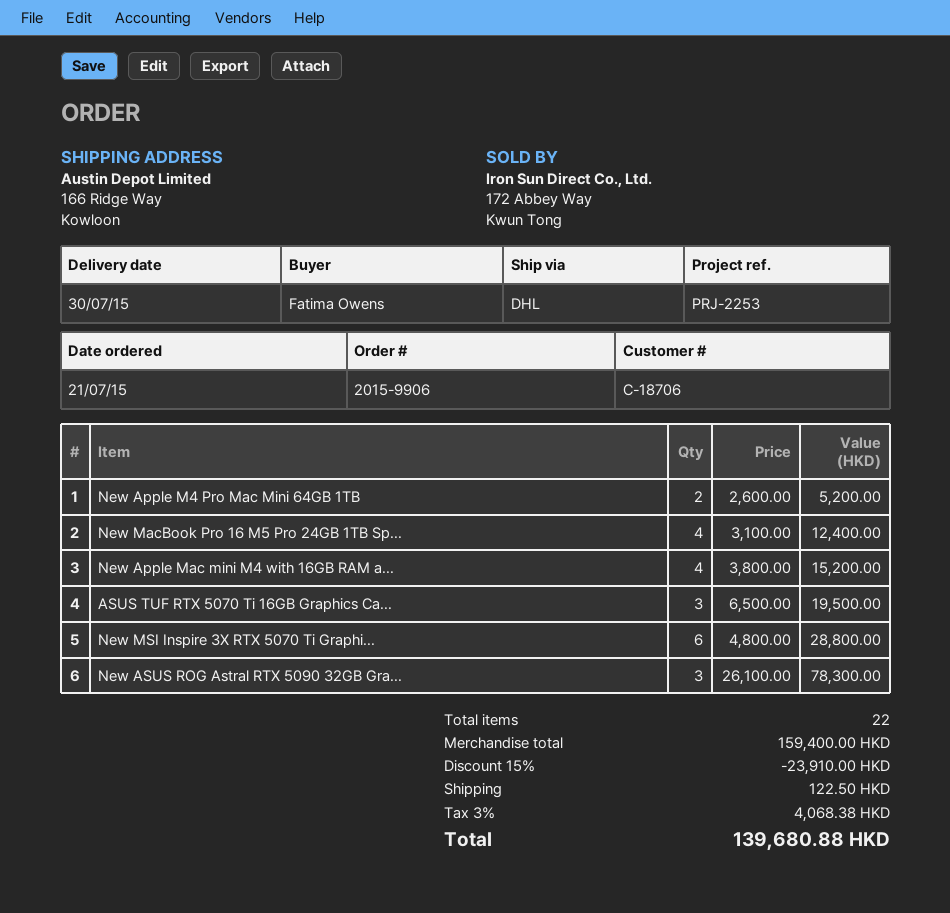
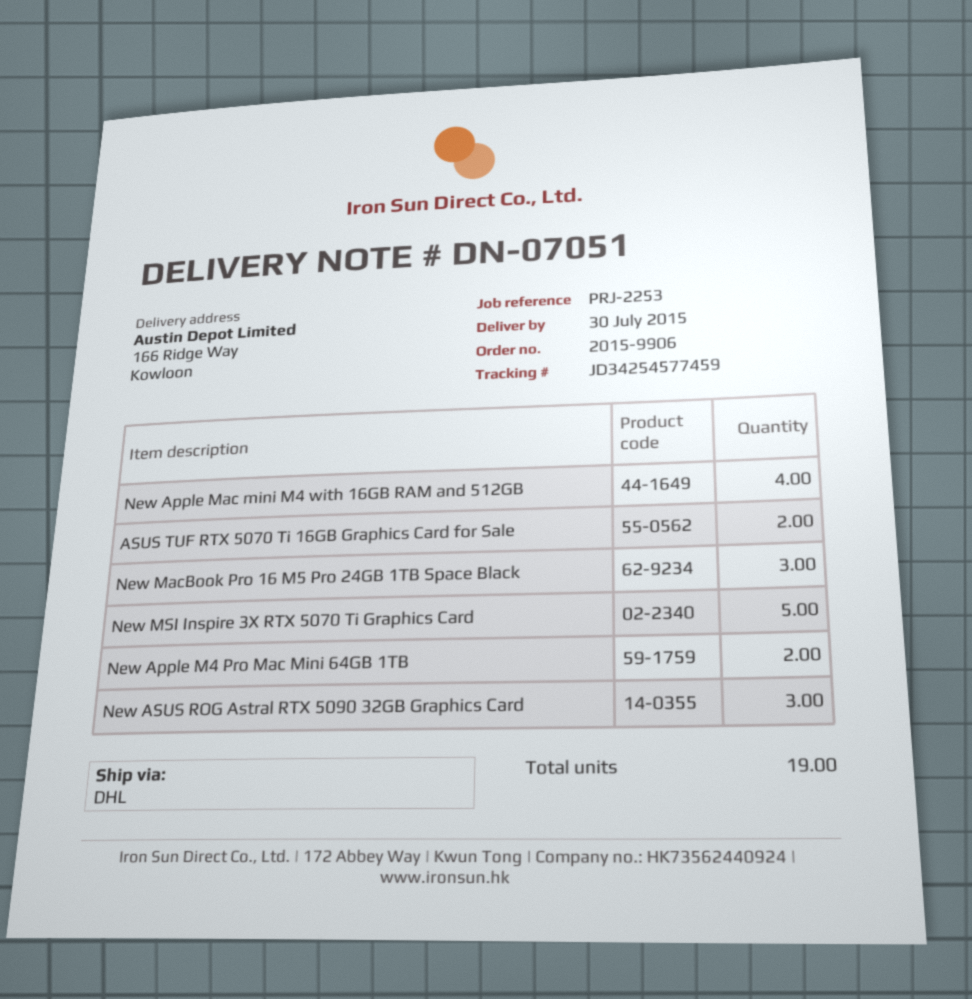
New MacBook Pro 16 M5 Pro 24GB 1TB Sp...: 4 -> 3
ASUS TUF RTX 5070 Ti 16GB Graphics Ca...: 3 -> 2
New MSI Inspire 3X RTX 5070 Ti Graphi...: 6 -> 5
total quantity: 22 -> 19

